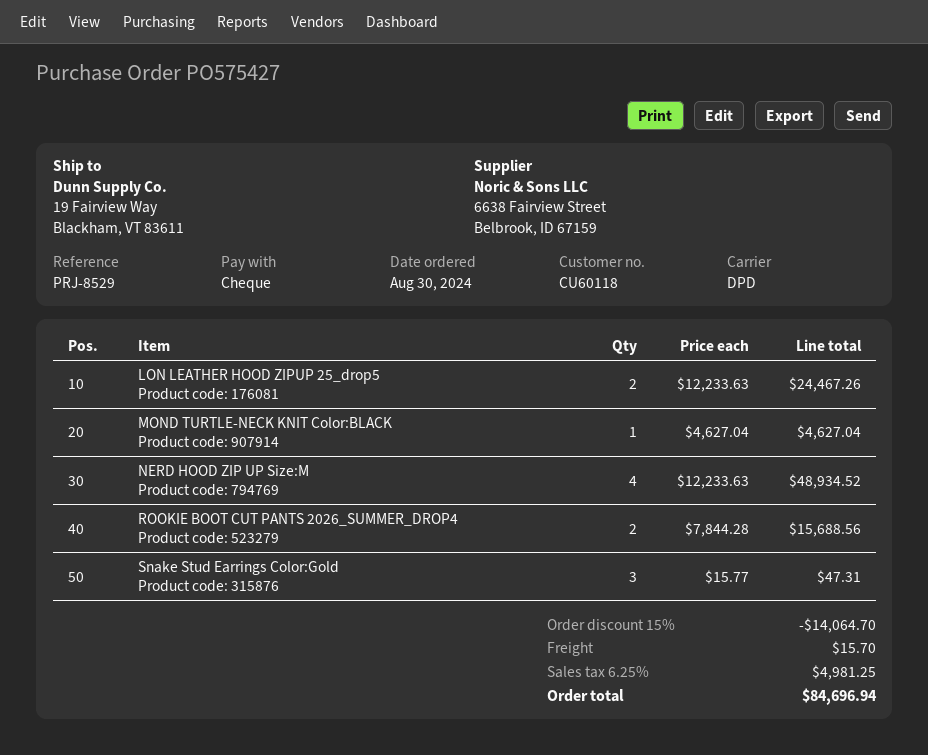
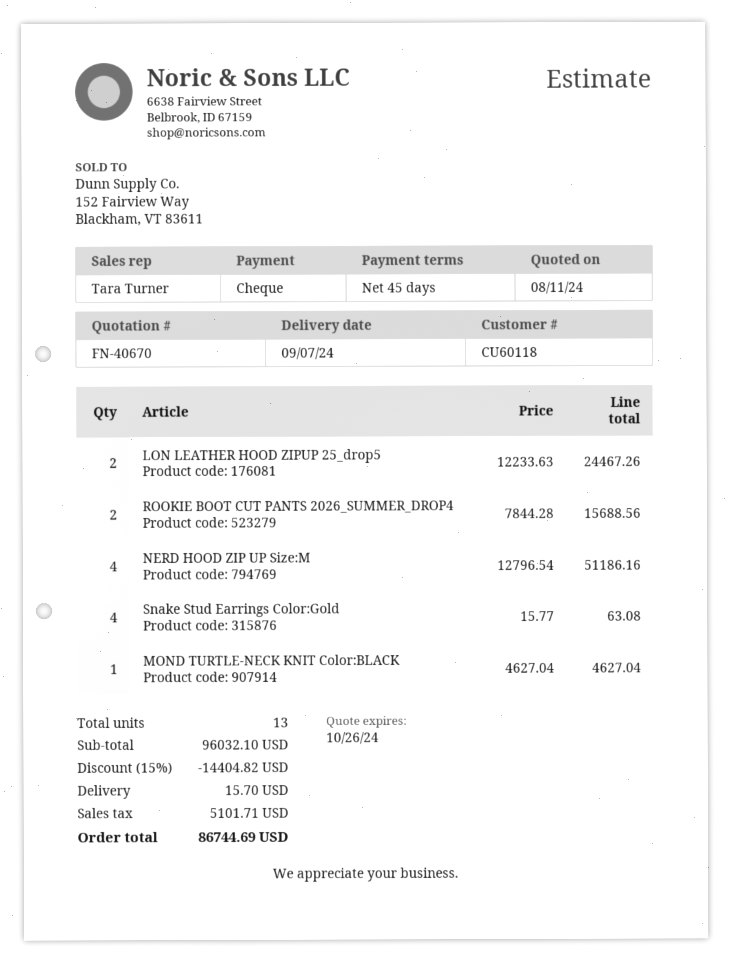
NERD HOOD ZIP UP Size:M: 4 x 12233.63 = 48934.52 -> 4 x 12796.54 = 51186.16
Snake Stud Earrings Color:Gold: 3 x 15.77 = 47.31 -> 4 x 15.77 = 63.08
discount: 15% = 14064.70 -> 15% = 14404.82
tax: 4981.25 -> 5101.71
total: 84696.94 -> 86744.69

